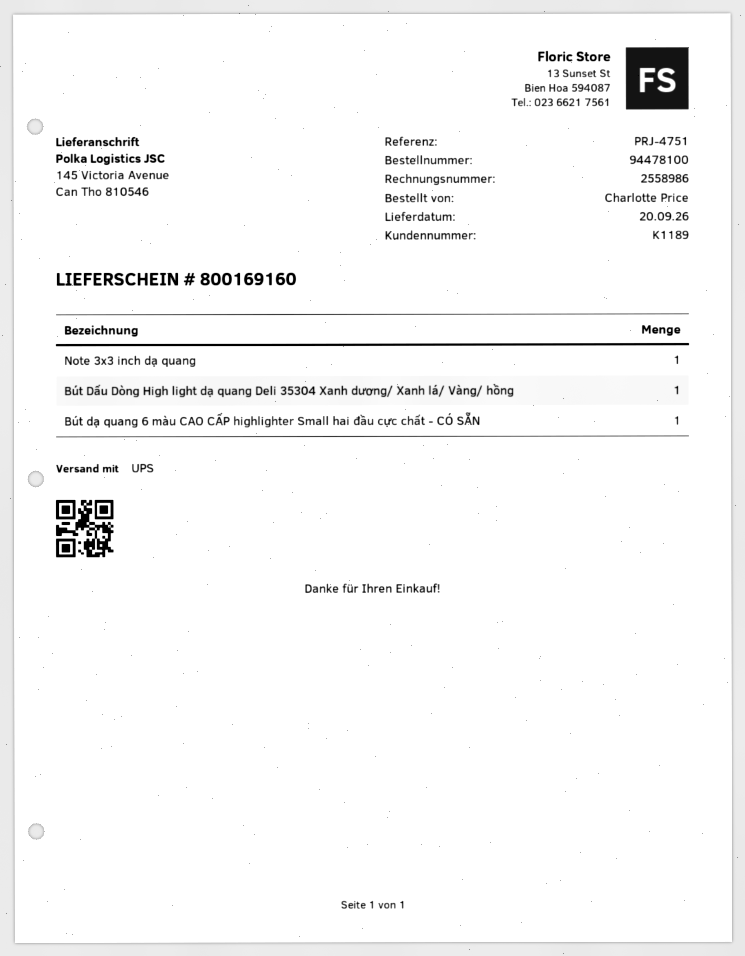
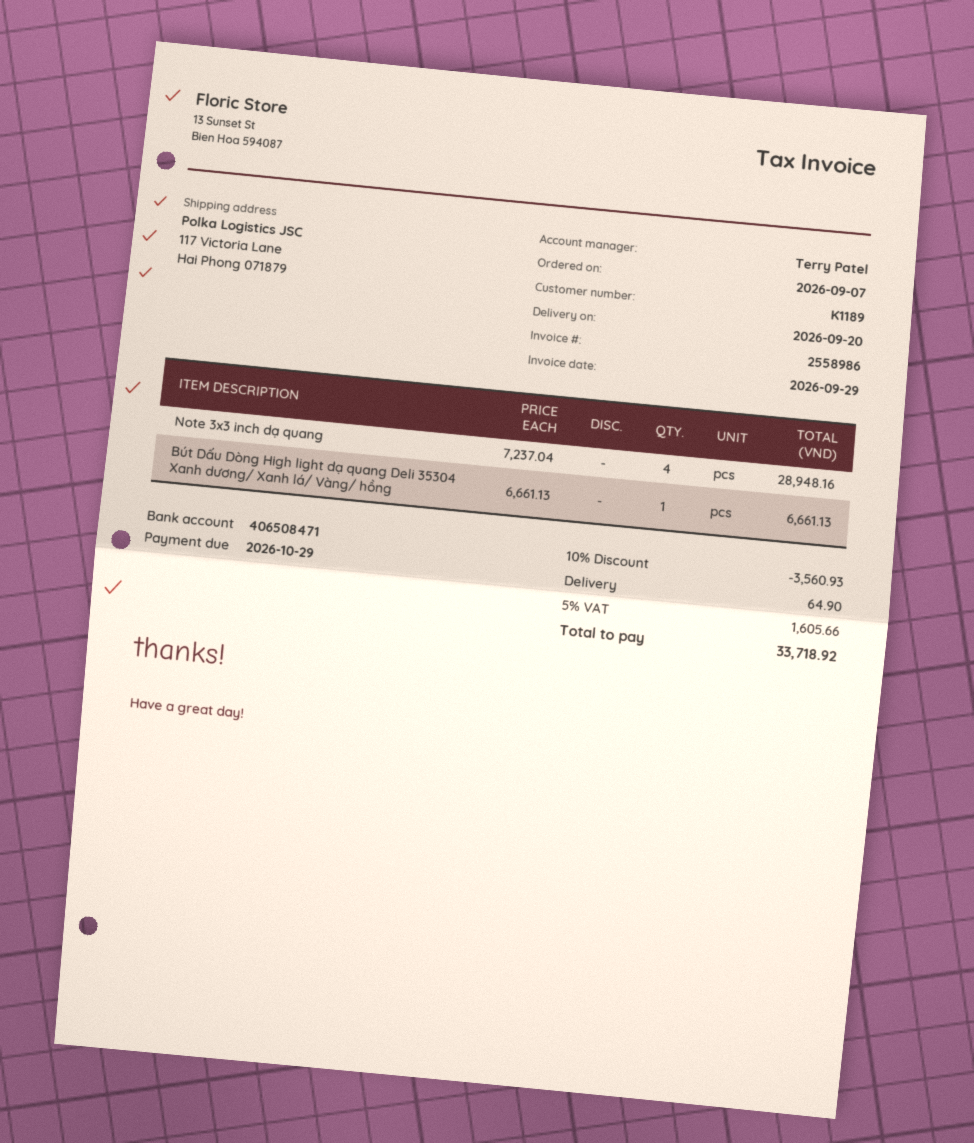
ship to: 145 Victoria Avenue, Can Tho 810546 -> 117 Victoria Lane, Hai Phong 071879
Note 3x3 inch dạ quang: 1 -> 4
Bút dạ quang 6 màu CAO CẤP highlighter Small hai đầu cực chất - CÓ SẴN: 1 -> none

